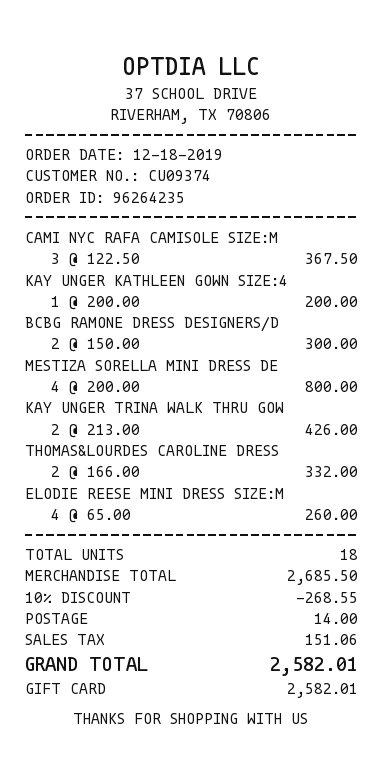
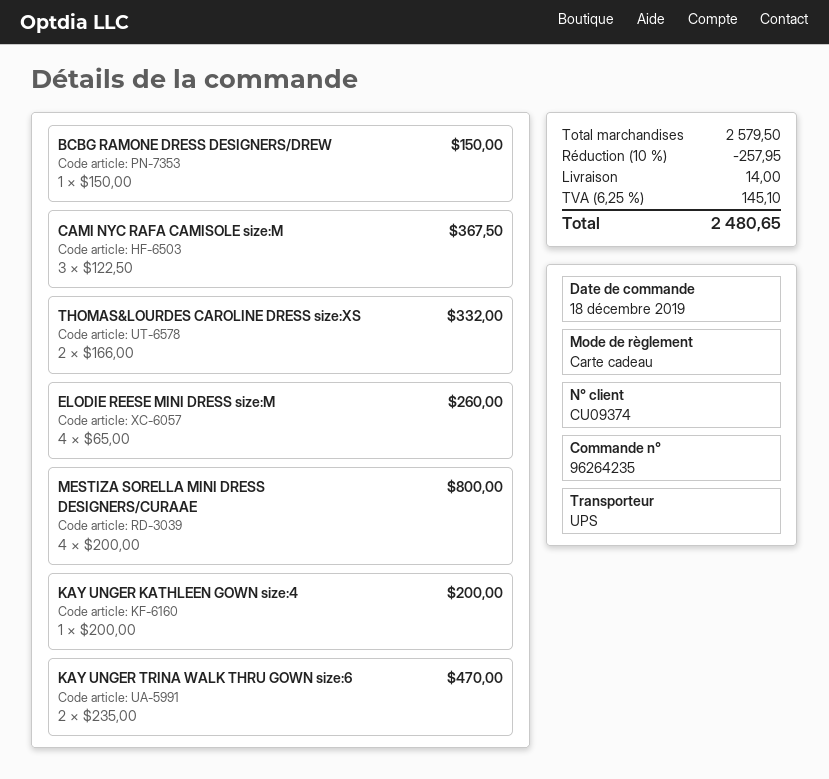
BCBG RAMONE DRESS DESIGNERS/D: 2 x 150.00 = 300.00 -> 1 x 150.00 = 150.00
KAY UNGER TRINA WALK THRU GOW: 2 x 213.00 = 426.00 -> 2 x 235.00 = 470.00
subtotal: 2685.50 -> 2579.50
discount: 10% = 268.55 -> 10% = 257.95
tax: 151.06 -> 145.10
total: 2582.01 -> 2480.65

